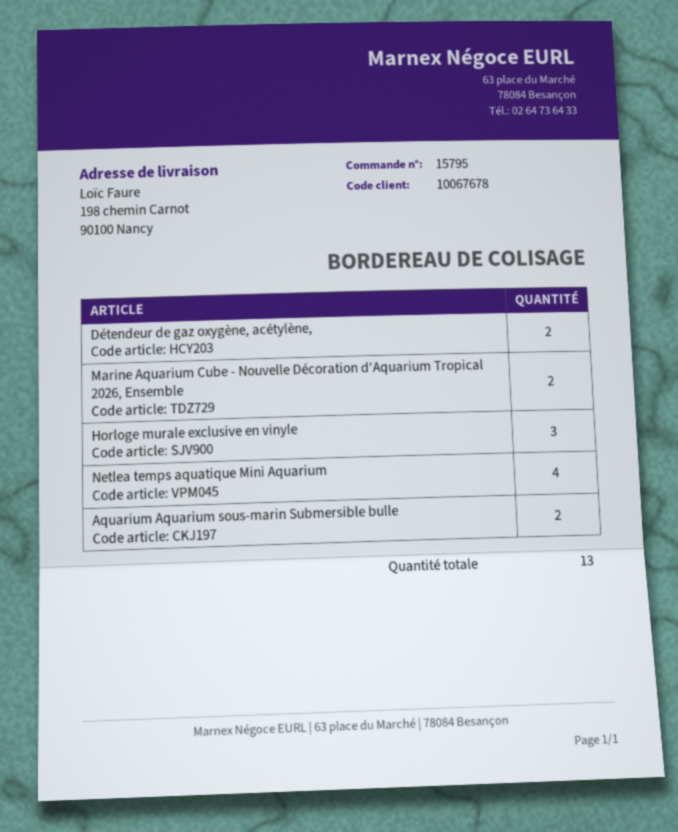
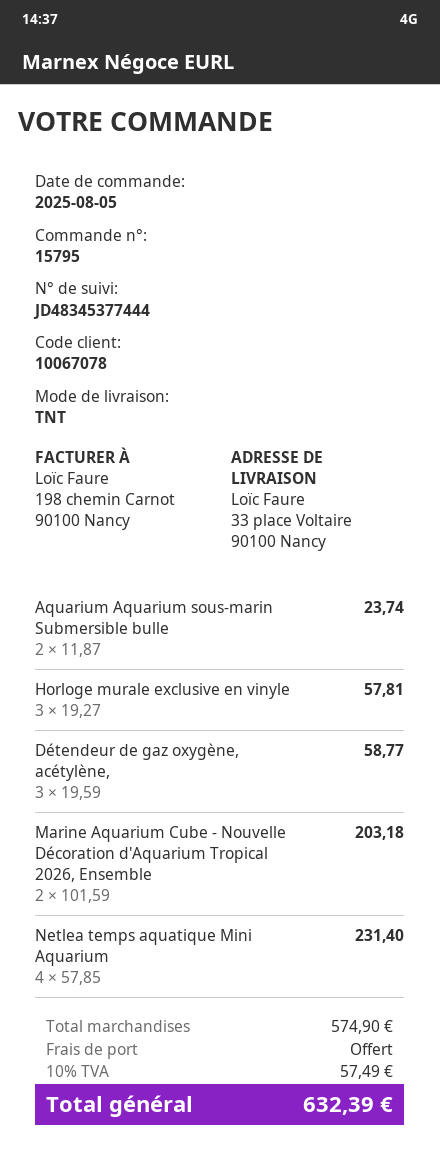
customer number: 10067678 -> 10067078
ship to: 198 chemin Carnot, 90100 Nancy -> 33 place Voltaire, 90100 Nancy
Détendeur de gaz oxygène, acétylène,: 2 -> 3

